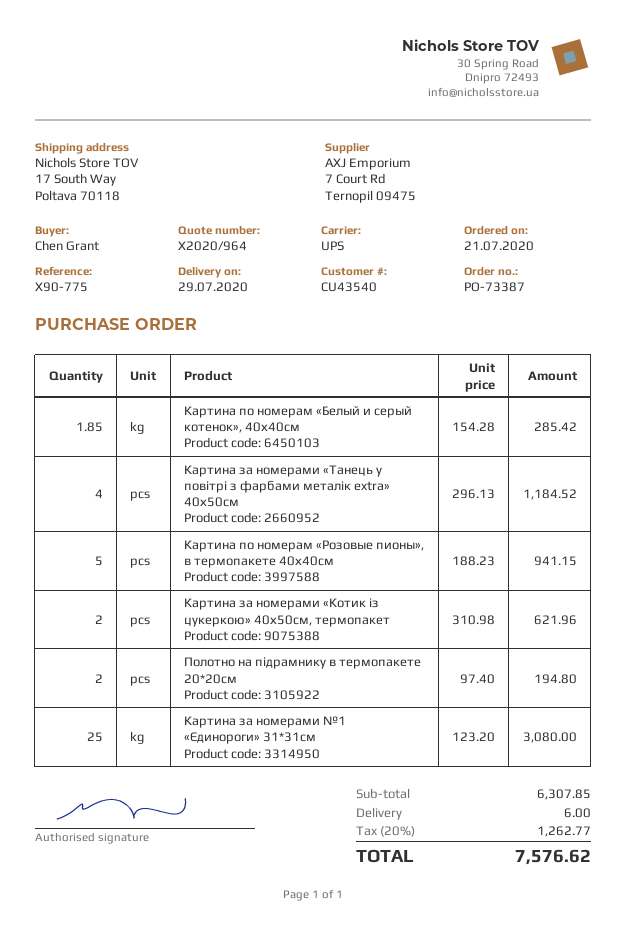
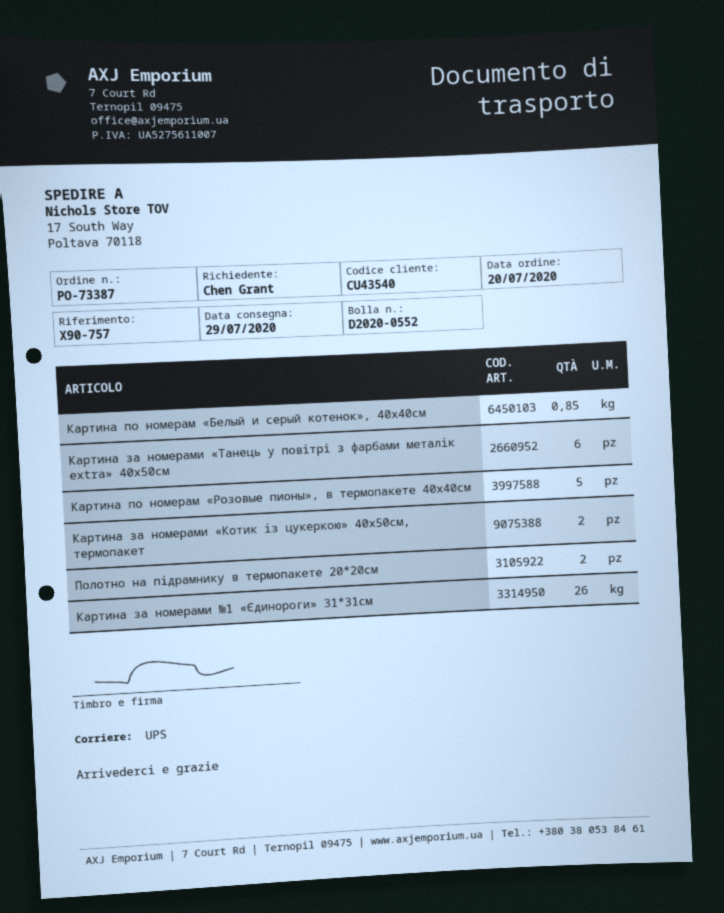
order date: 2020-07-21 -> 2020-07-20
reference: X90-775 -> X90-757
Картина по номерам «Белый и серый котенок», 40х40см: 1.85 -> 0.85
Картина за номерами «Танець у повітрі з фарбами металік extra» 40х50см: 4 -> 6
Картина за номерами №1 «Єдинороги» 31*31см: 25 -> 26

